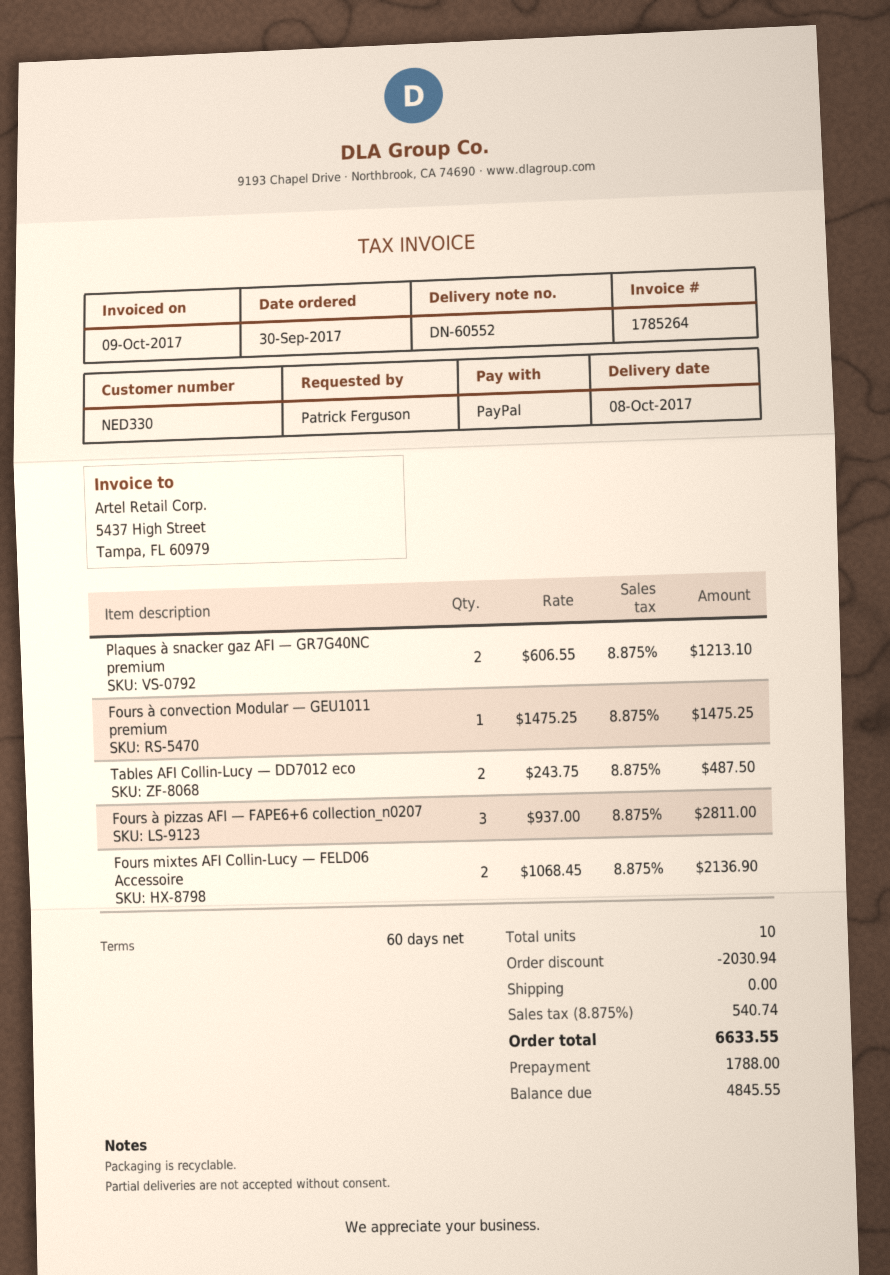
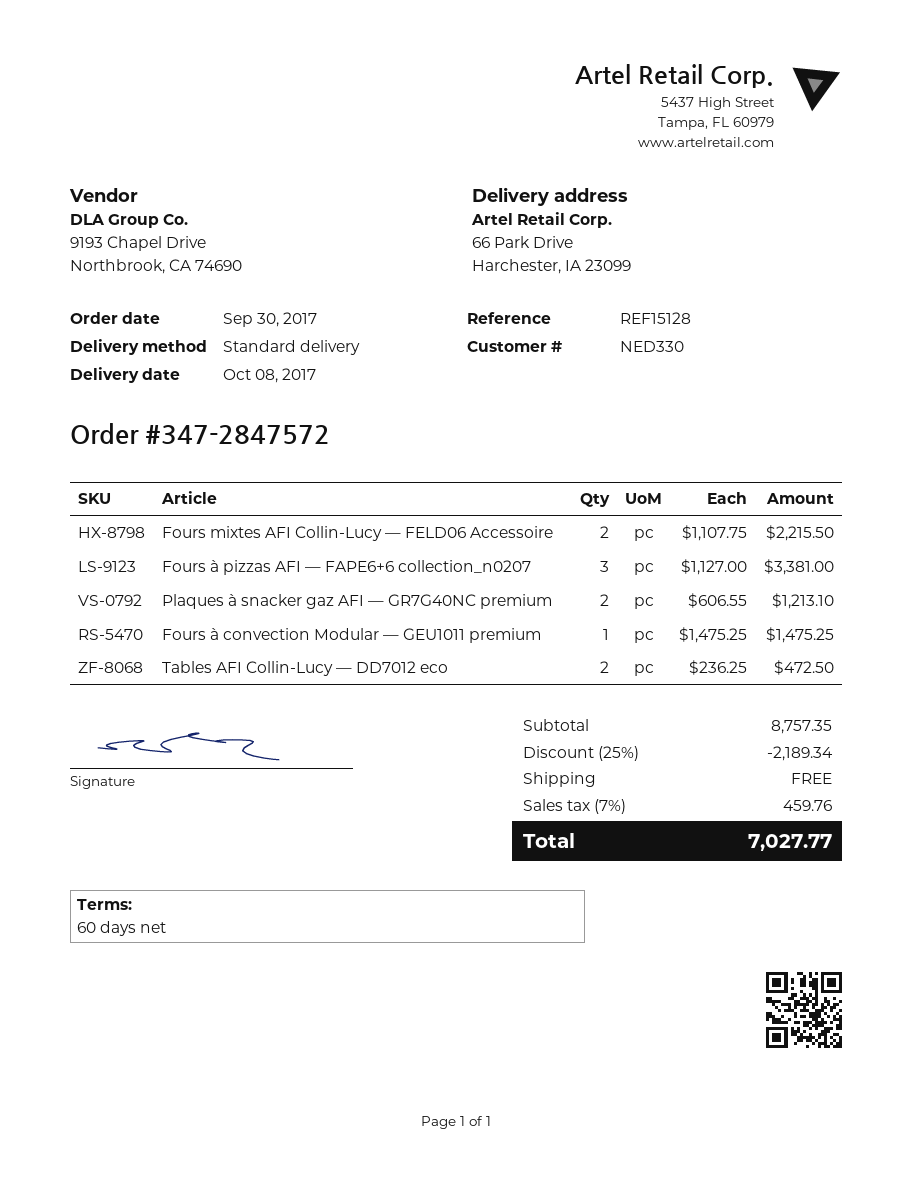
Tables AFI Collin-Lucy — DD7012 eco: 2 x 243.75 = 487.50 -> 2 x 236.25 = 472.50
Fours à pizzas AFI — FAPE6+6 collection_n0207: 3 x 937.00 = 2811.00 -> 3 x 1127.00 = 3381.00
Fours mixtes AFI Collin-Lucy — FELD06 Accessoire: 2 x 1068.45 = 2136.90 -> 2 x 1107.75 = 2215.50
discount: 2030.94 -> 2189.34
tax: 8.875% = 540.74 -> 7% = 459.76
total: 6633.55 -> 7027.77

